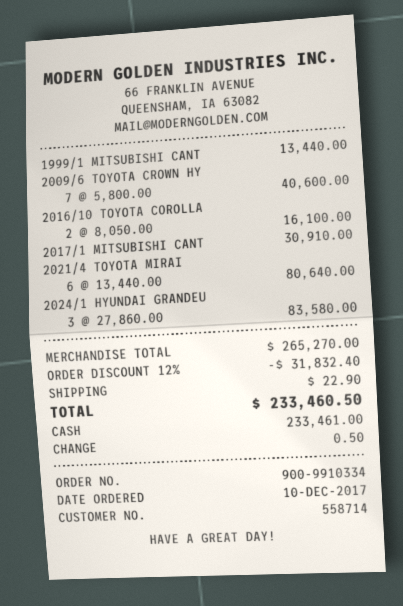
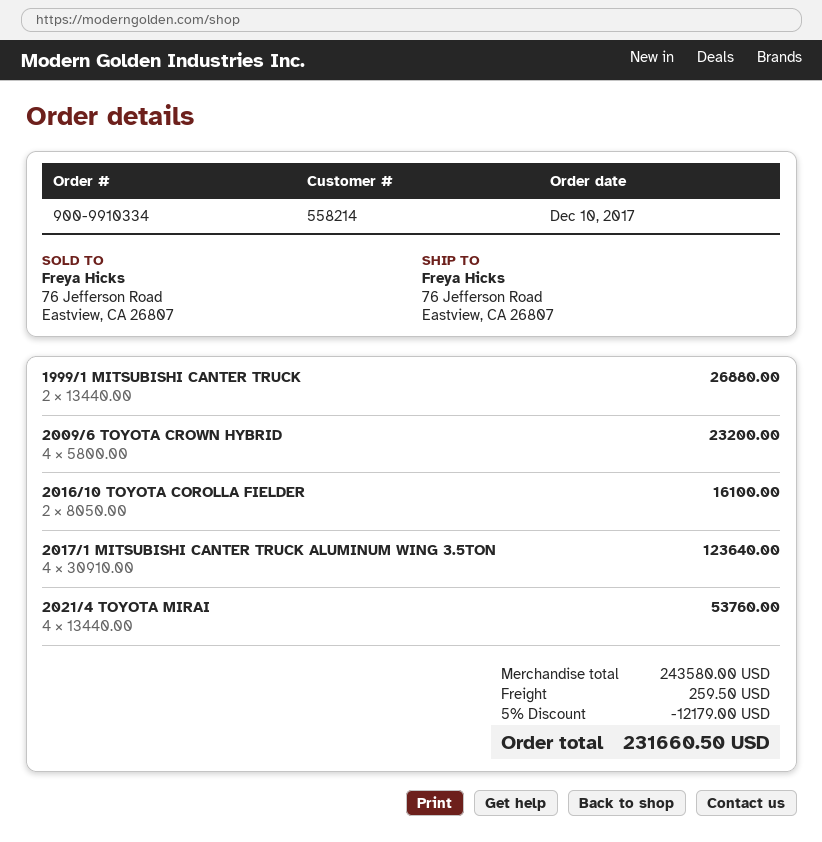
customer number: 558714 -> 558214
1999/1 MITSUBISHI CANT: 1 x 13440.00 = 13440.00 -> 2 x 13440.00 = 26880.00
2009/6 TOYOTA CROWN HY: 7 x 5800.00 = 40600.00 -> 4 x 5800.00 = 23200.00
2017/1 MITSUBISHI CANT: 1 x 30910.00 = 30910.00 -> 4 x 30910.00 = 123640.00
2021/4 TOYOTA MIRAI: 6 x 13440.00 = 80640.00 -> 4 x 13440.00 = 53760.00
2024/1 HYUNDAI GRANDEU: 3 x 27860.00 = 83580.00 -> none
subtotal: 265270.00 -> 243580.00
discount: 12% = 31832.40 -> 5% = 12179.00
shipping: 22.90 -> 259.50
total: 233460.50 -> 231660.50

